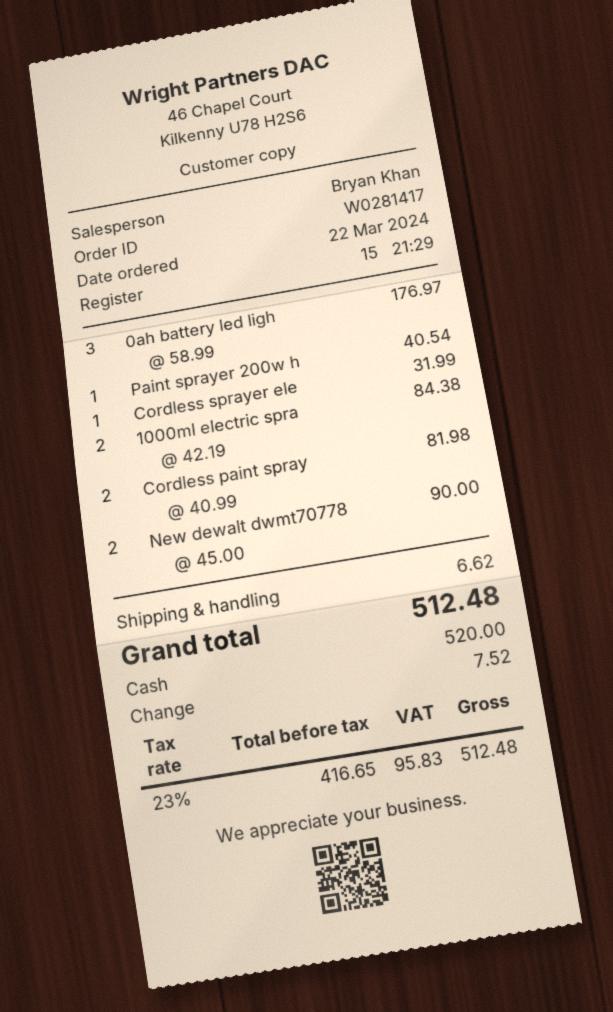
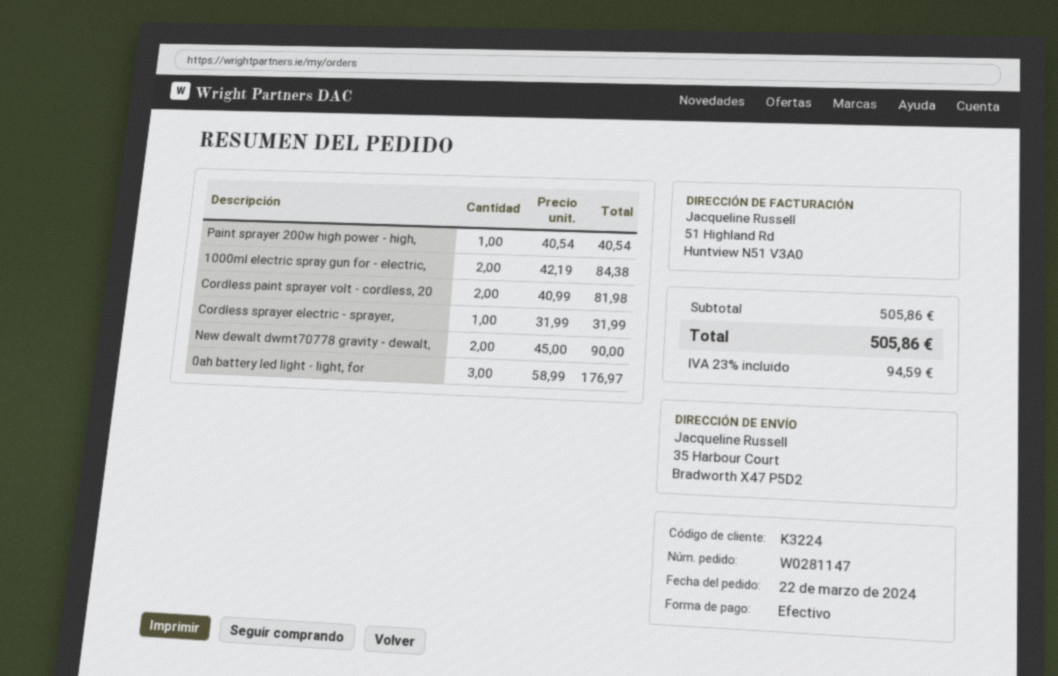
order number: W0281417 -> W0281147
shipping: 6.62 -> none
tax: 23% = 95.83 -> 23% = 94.59
total: 512.48 -> 505.86

